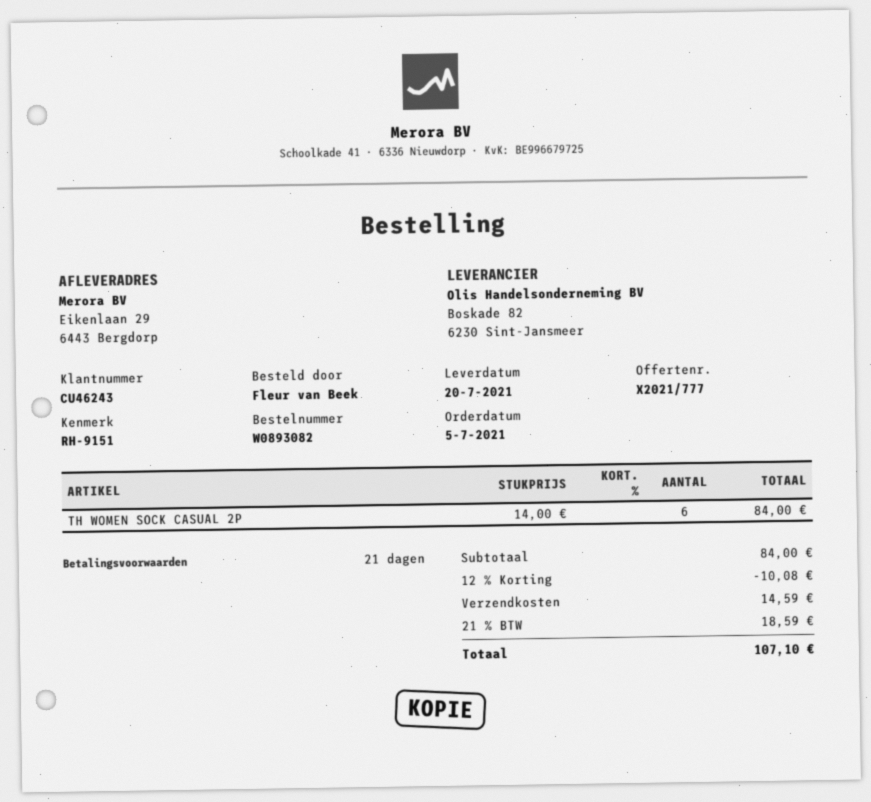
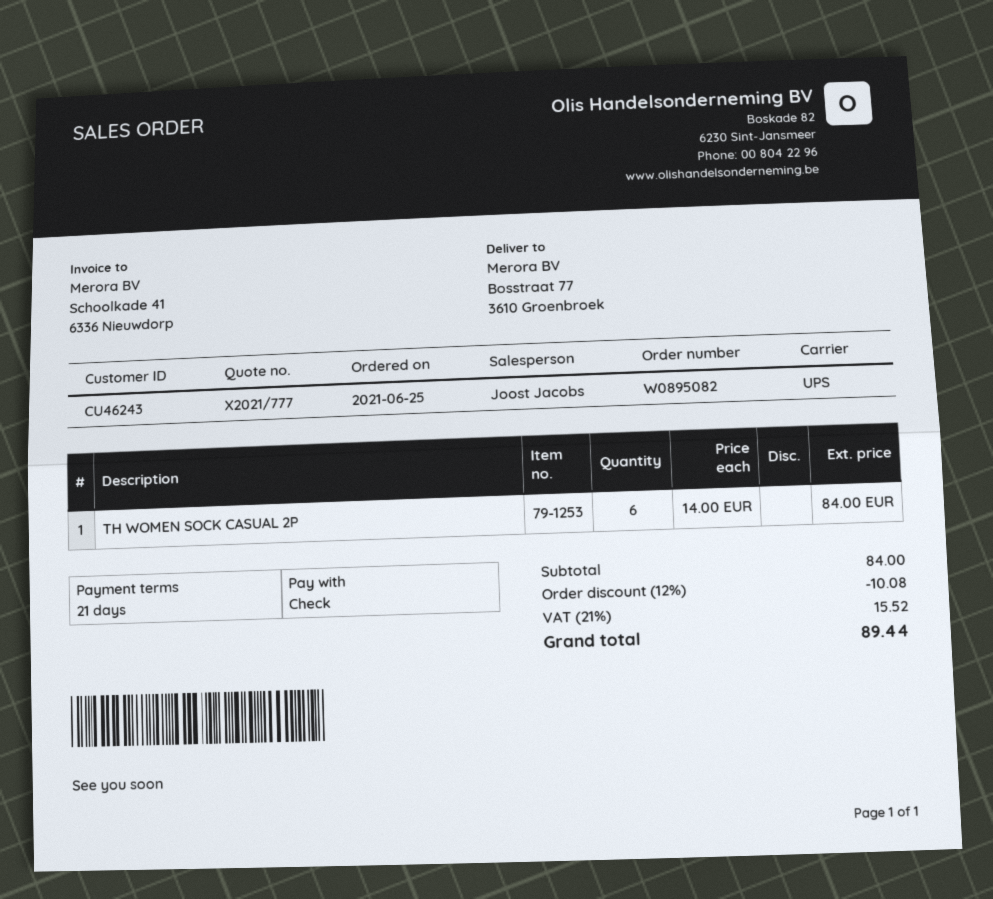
order number: W0893082 -> W0895082
order date: 2021-07-05 -> 2021-06-25
ship to: Eikenlaan 29, 6443 Bergdorp -> Bosstraat 77, 3610 Groenbroek
shipping: 14.59 -> none
tax: 21% = 18.59 -> 21% = 15.52
total: 107.10 -> 89.44

